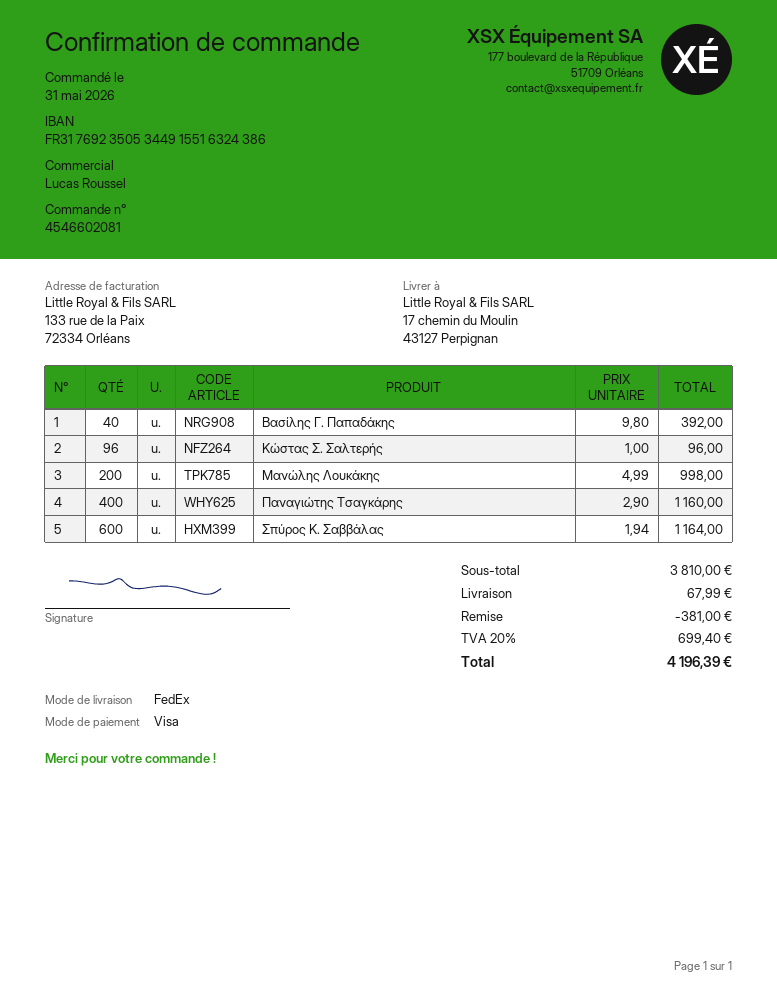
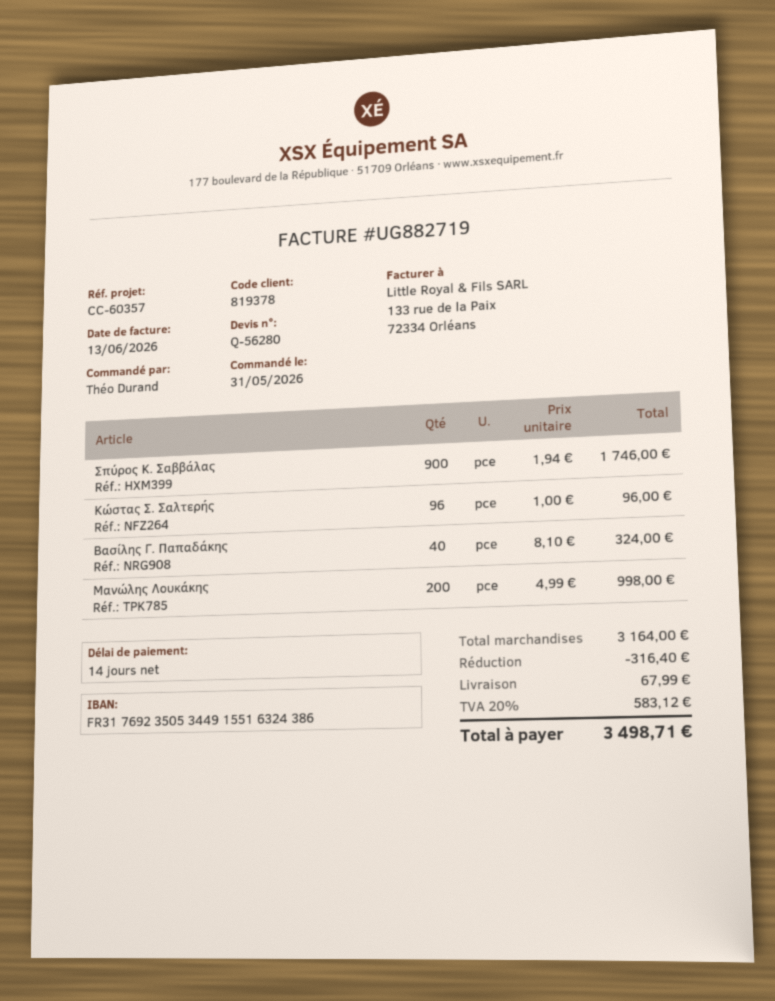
Βασίλης Γ. Παπαδάκης: 40 x 9.80 = 392.00 -> 40 x 8.10 = 324.00
Παναγιώτης Τσαγκάρης: 400 x 2.90 = 1160.00 -> none
Σπύρος Κ. Σαββάλας: 600 x 1.94 = 1164.00 -> 900 x 1.94 = 1746.00
subtotal: 3810.00 -> 3164.00
discount: 381.00 -> 316.40
tax: 20% = 699.40 -> 20% = 583.12
total: 4196.39 -> 3498.71

